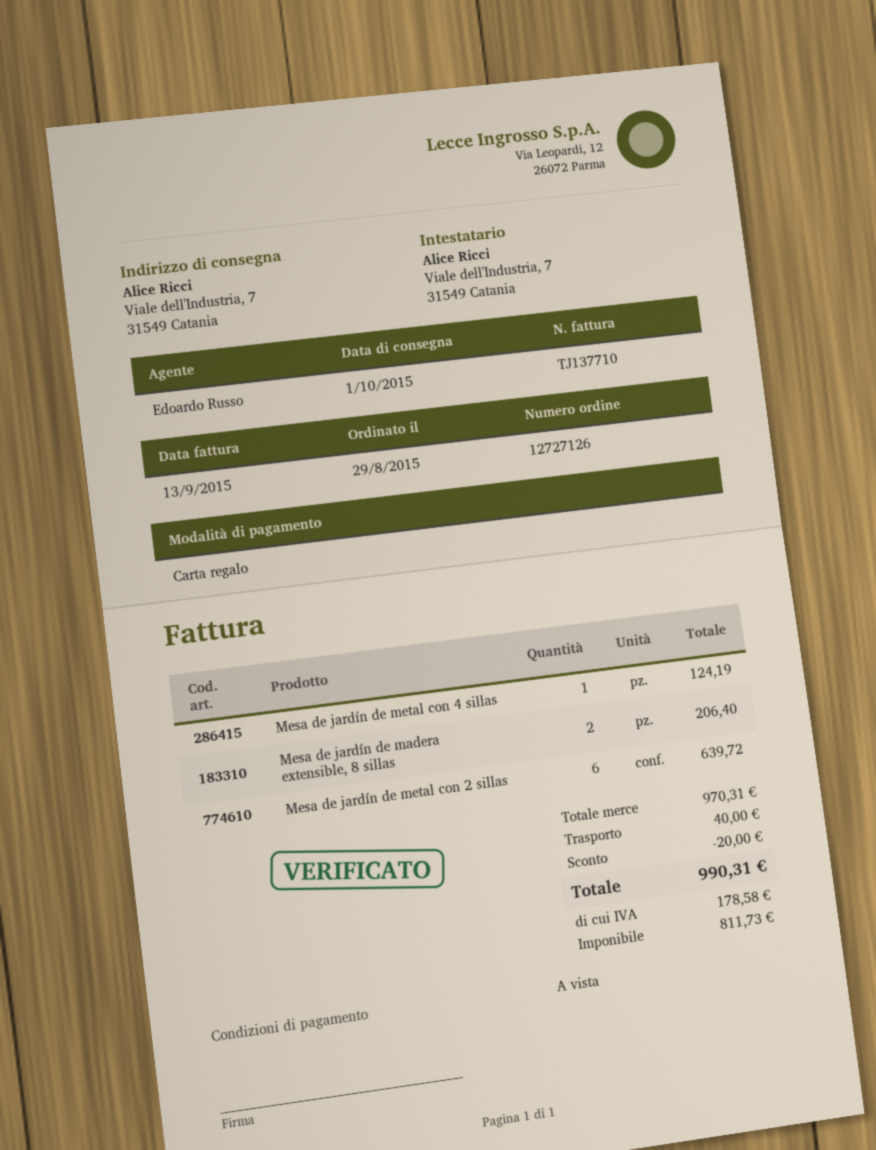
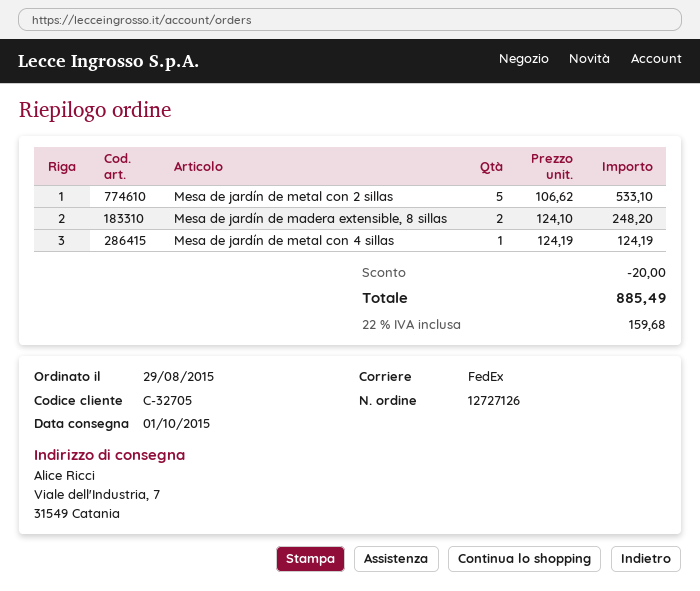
Mesa de jardín de madera extensible, 8 sillas: 2 for 206.40 -> 2 for 248.20
Mesa de jardín de metal con 2 sillas: 6 for 639.72 -> 5 for 533.10
shipping: 40.00 -> none
tax: 178.58 -> 159.68
total: 990.31 -> 885.49

